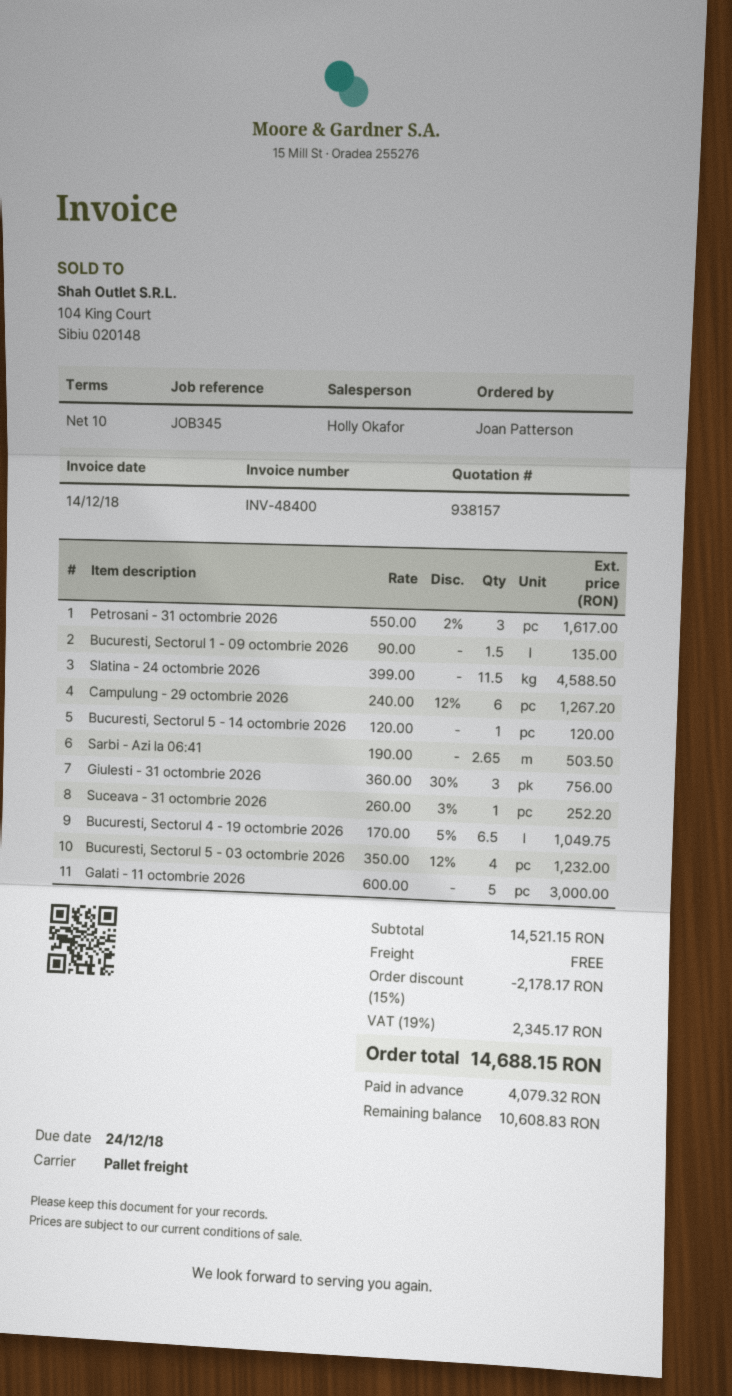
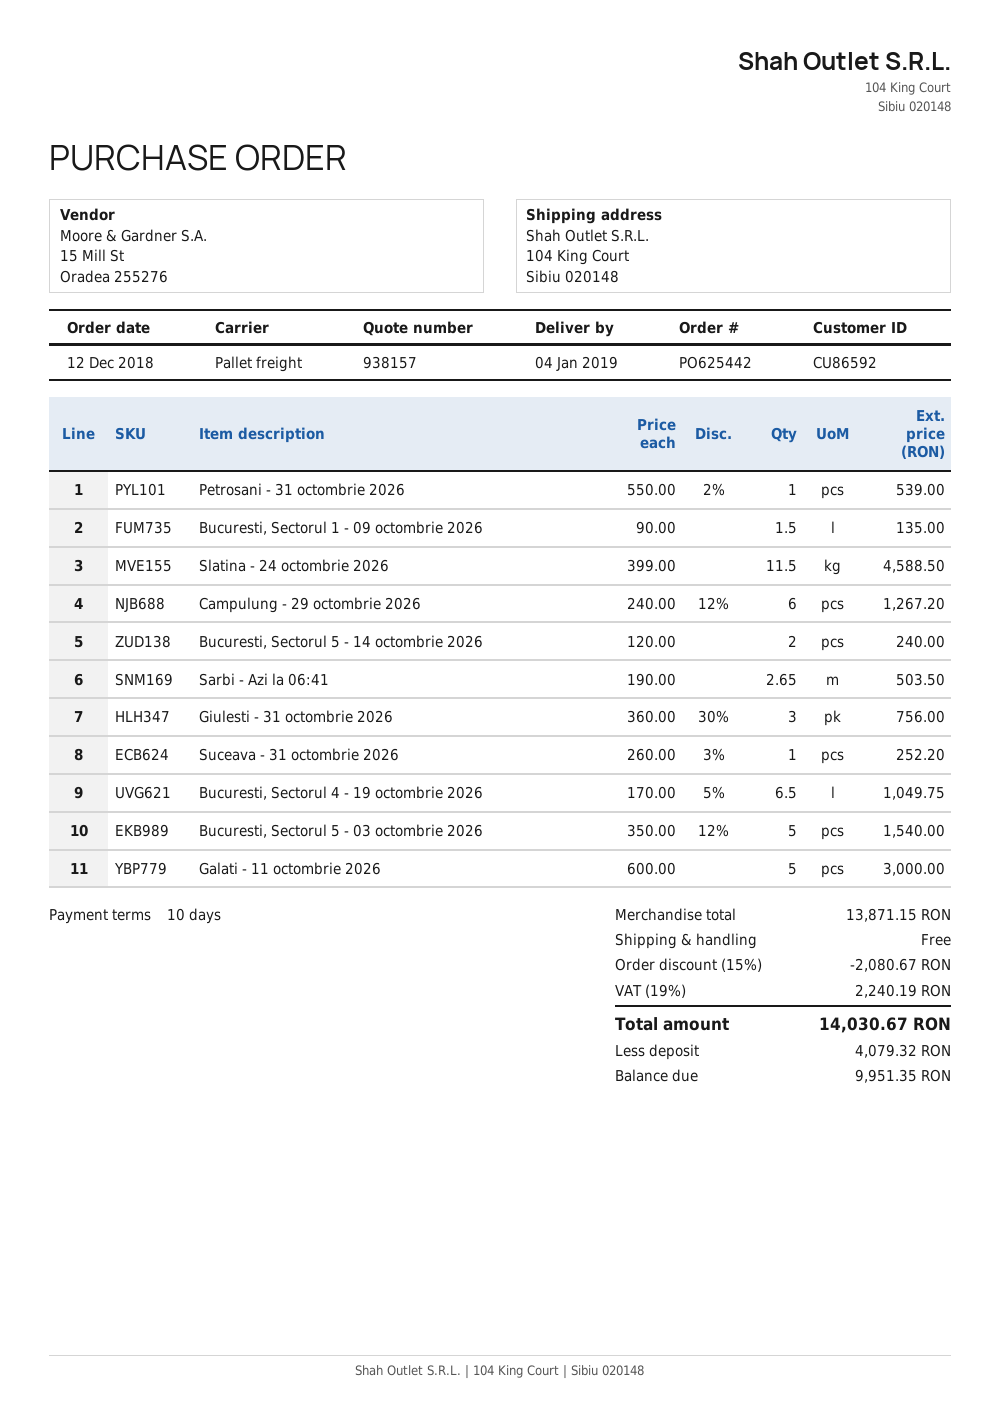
Petrosani - 31 octombrie 2026: 3 x 550.00 - 2% = 1617.00 -> 1 x 550.00 - 2% = 539.00
Bucuresti, Sectorul 5 - 14 octombrie 2026: 1 x 120.00 = 120.00 -> 2 x 120.00 = 240.00
Bucuresti, Sectorul 5 - 03 octombrie 2026: 4 x 350.00 - 12% = 1232.00 -> 5 x 350.00 - 12% = 1540.00
subtotal: 14521.15 -> 13871.15
discount: 15% = 2178.17 -> 15% = 2080.67
tax: 19% = 2345.17 -> 19% = 2240.19
total: 14688.15 -> 14030.67
balance: 10608.83 -> 9951.35

